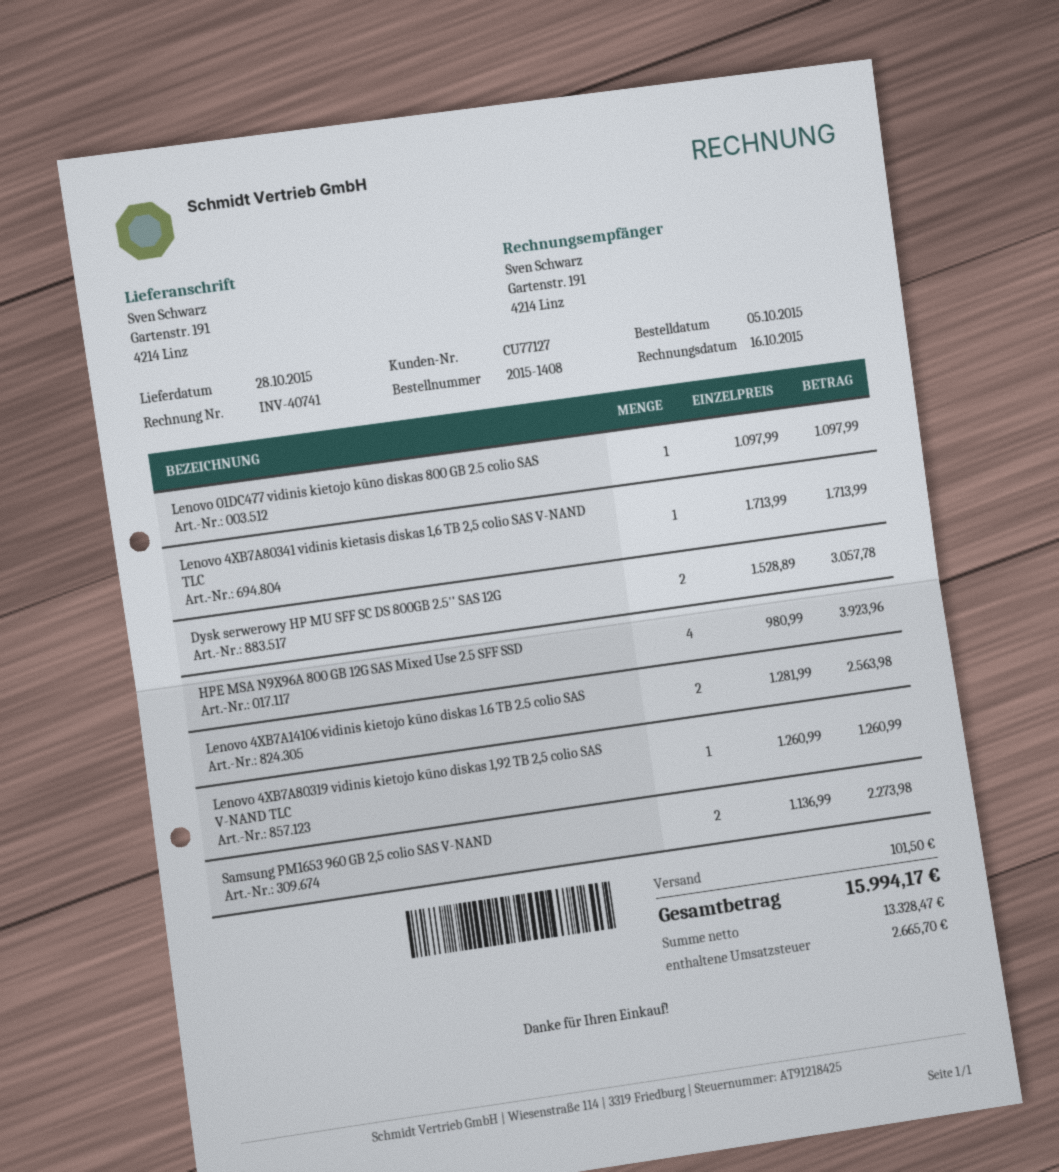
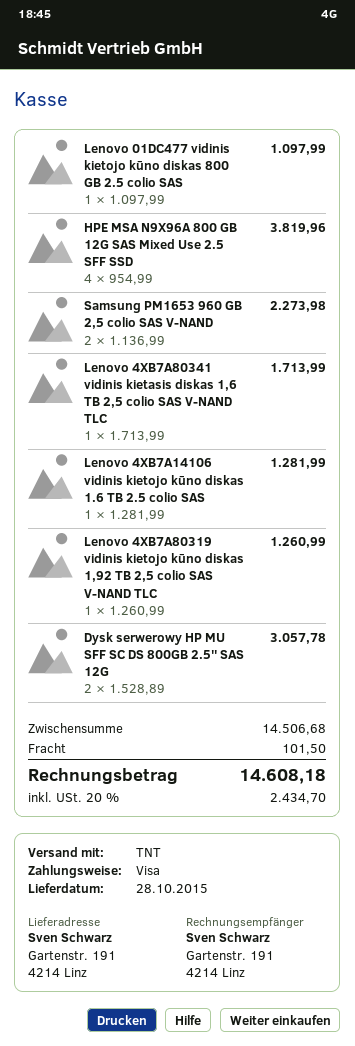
HPE MSA N9X96A 800 GB 12G SAS Mixed Use 2.5 SFF SSD: 4 x 980.99 = 3923.96 -> 4 x 954.99 = 3819.96
Lenovo 4XB7A14106 vidinis kietojo kūno diskas 1.6 TB 2.5 colio SAS: 2 x 1281.99 = 2563.98 -> 1 x 1281.99 = 1281.99
tax: 2665.70 -> 2434.70
total: 15994.17 -> 14608.18

